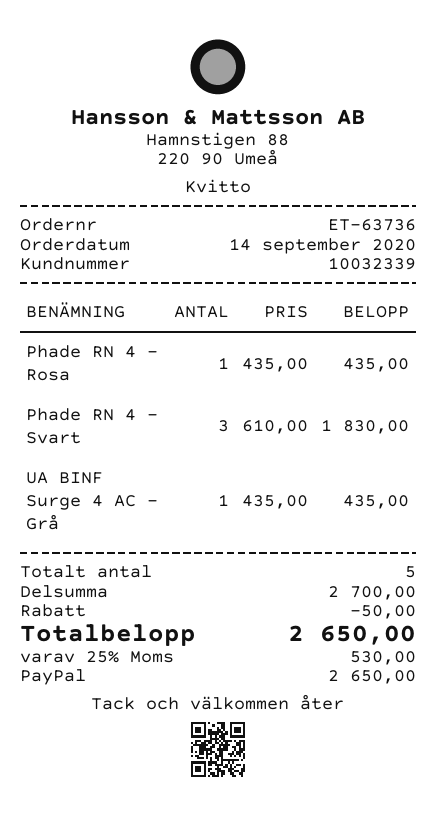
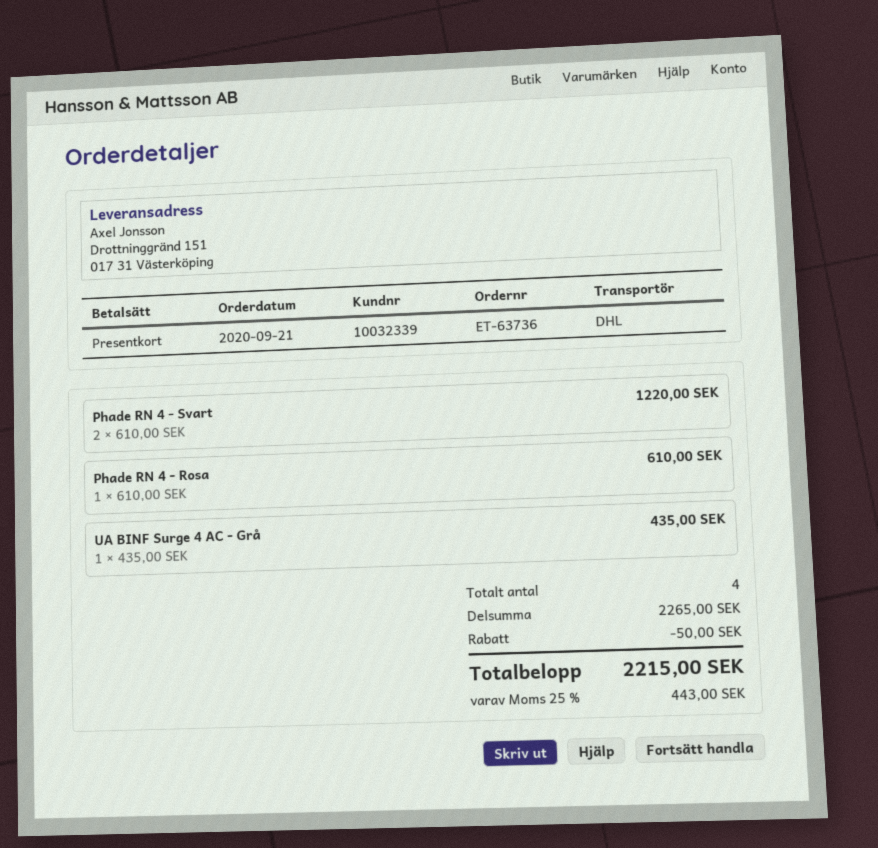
order date: 2020-09-14 -> 2020-09-21
payment method: PayPal -> gift card
Phade RN 4 - Rosa: 1 x 435.00 = 435.00 -> 1 x 610.00 = 610.00
Phade RN 4 - Svart: 3 x 610.00 = 1830.00 -> 2 x 610.00 = 1220.00
total quantity: 5 -> 4
subtotal: 2700.00 -> 2265.00
tax: 25% = 530.00 -> 25% = 443.00
total: 2650.00 -> 2215.00

